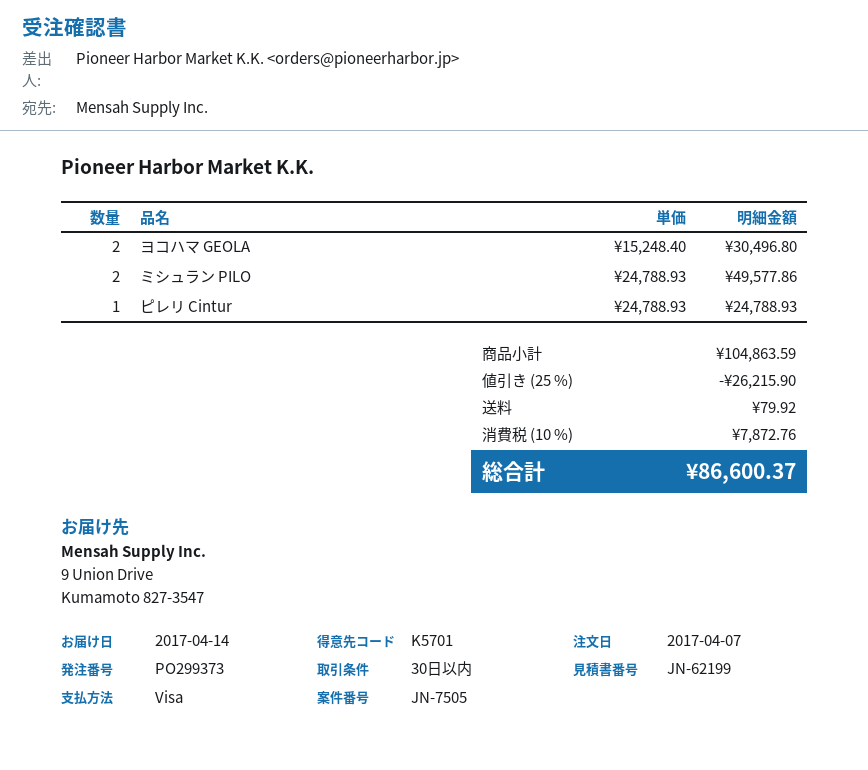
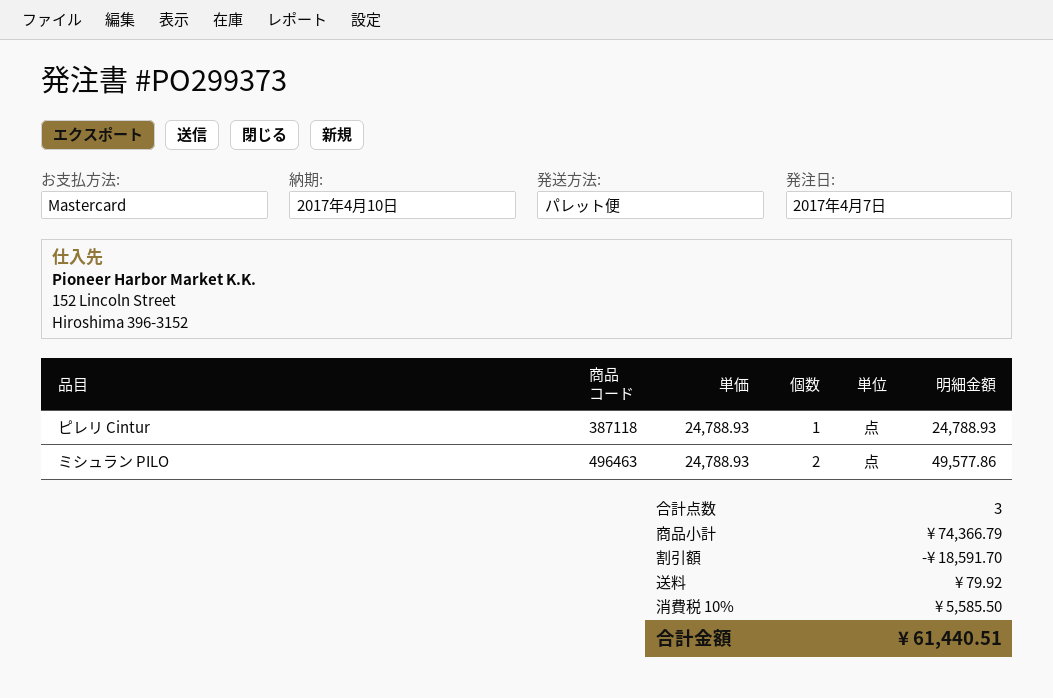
delivery date: 2017-04-14 -> 2017-04-10
payment method: Visa -> Mastercard
ヨコハマ GEOLA: 2 x 15248.40 = 30496.80 -> none
subtotal: 104863.59 -> 74366.79
discount: 26215.90 -> 18591.70
tax: 10% = 7872.76 -> 10% = 5585.50
total: 86600.37 -> 61440.51

